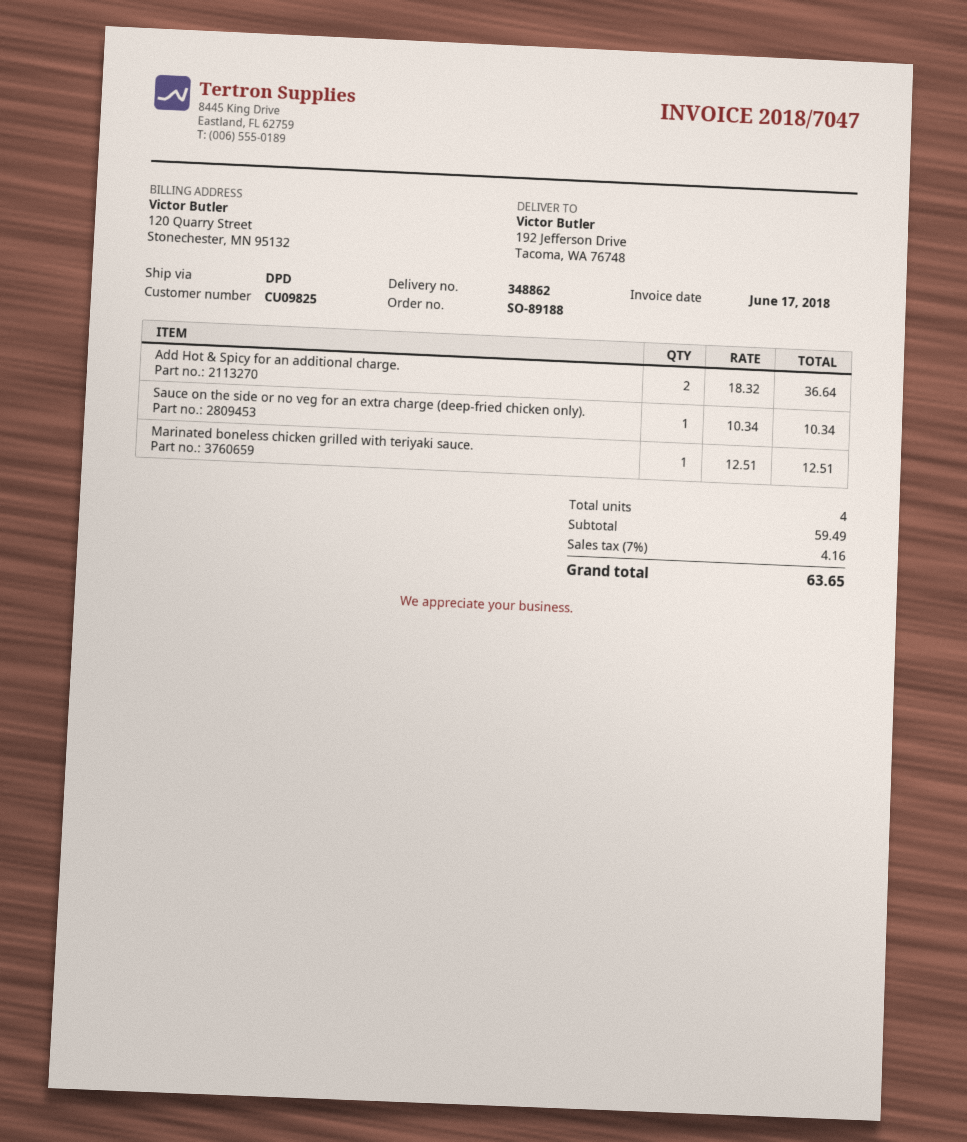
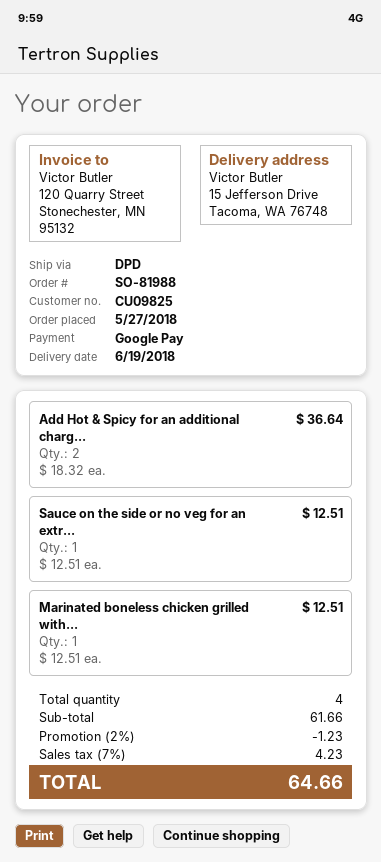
order number: SO-89188 -> SO-81988
ship to: 192 Jefferson Drive, Tacoma, WA 76748 -> 15 Jefferson Drive, Tacoma, WA 76748
Sauce on the side or no veg for an extra charge (deep-fried chicken only).: 1 x 10.34 = 10.34 -> 1 x 12.51 = 12.51
subtotal: 59.49 -> 61.66
discount: none -> 2% = 1.23
tax: 7% = 4.16 -> 7% = 4.23
total: 63.65 -> 64.66

